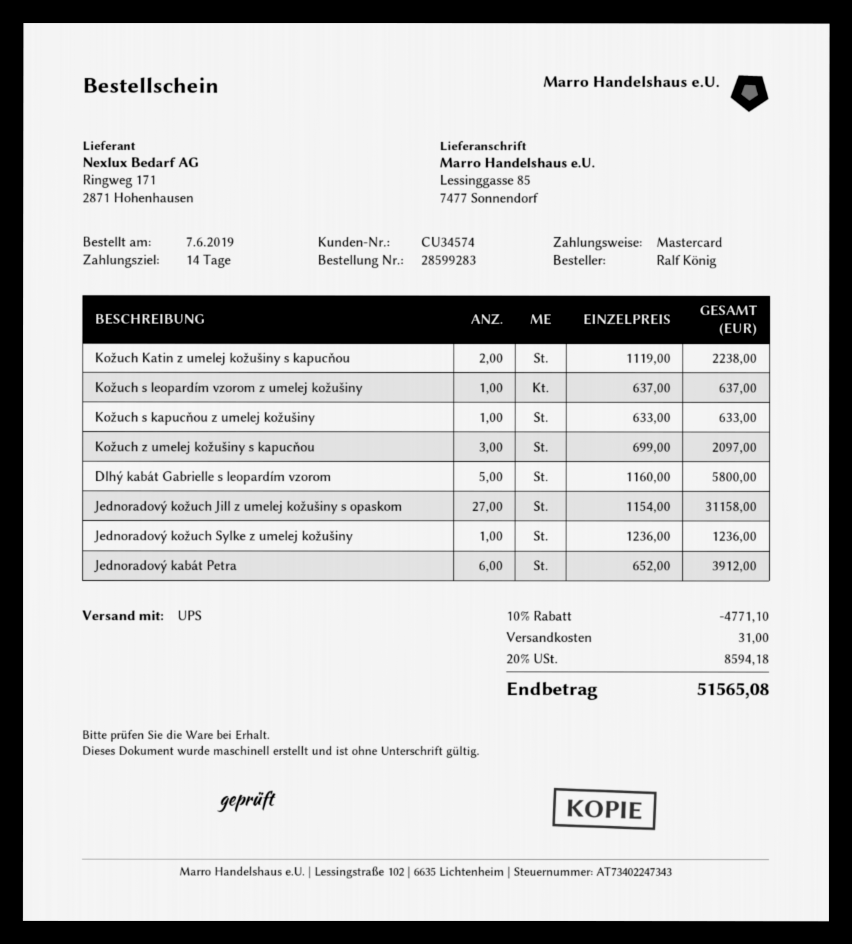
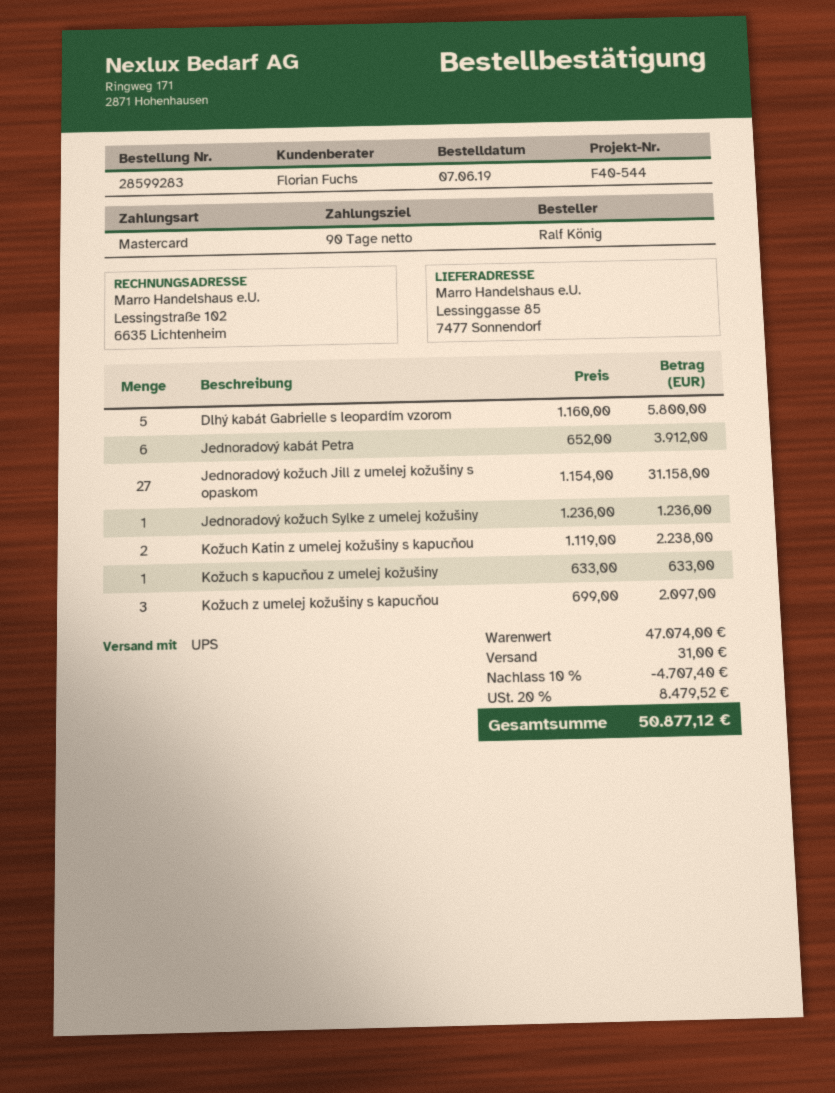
payment terms: 14 days -> 90 days
Kožuch s leopardím vzorom z umelej kožušiny: 1 x 637.00 = 637.00 -> none
discount: 10% = 4771.10 -> 10% = 4707.40
tax: 20% = 8594.18 -> 20% = 8479.52
total: 51565.08 -> 50877.12

